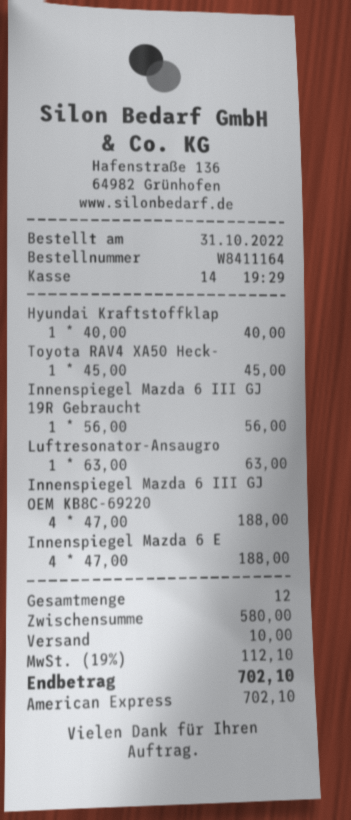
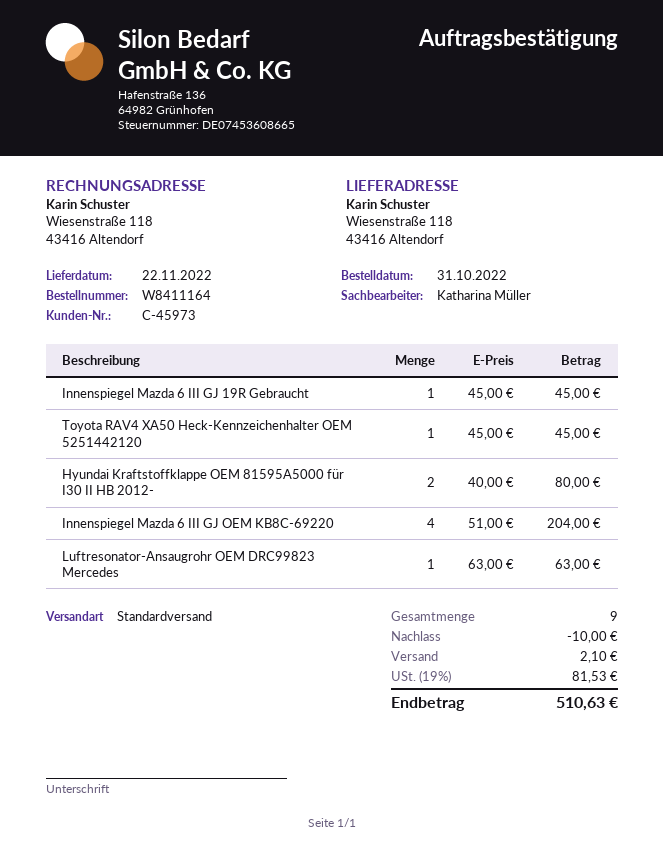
Hyundai Kraftstoffklap: 1 x 40.00 = 40.00 -> 2 x 40.00 = 80.00
Innenspiegel Mazda 6 III GJ 19R Gebraucht: 1 x 56.00 = 56.00 -> 1 x 45.00 = 45.00
Innenspiegel Mazda 6 III GJ OEM KB8C-69220: 4 x 47.00 = 188.00 -> 4 x 51.00 = 204.00
Innenspiegel Mazda 6 E: 4 x 47.00 = 188.00 -> none
total quantity: 12 -> 9
discount: none -> 10.00
shipping: 10.00 -> 2.10
tax: 19% = 112.10 -> 19% = 81.53
total: 702.10 -> 510.63

